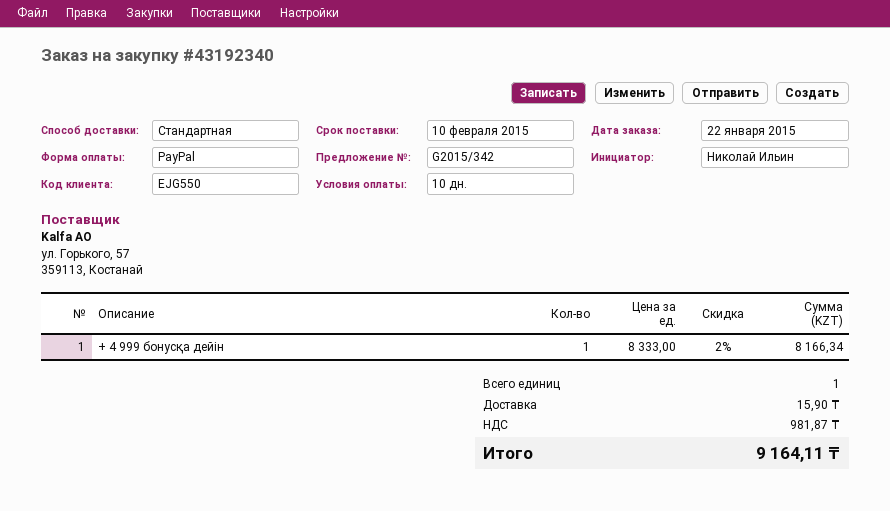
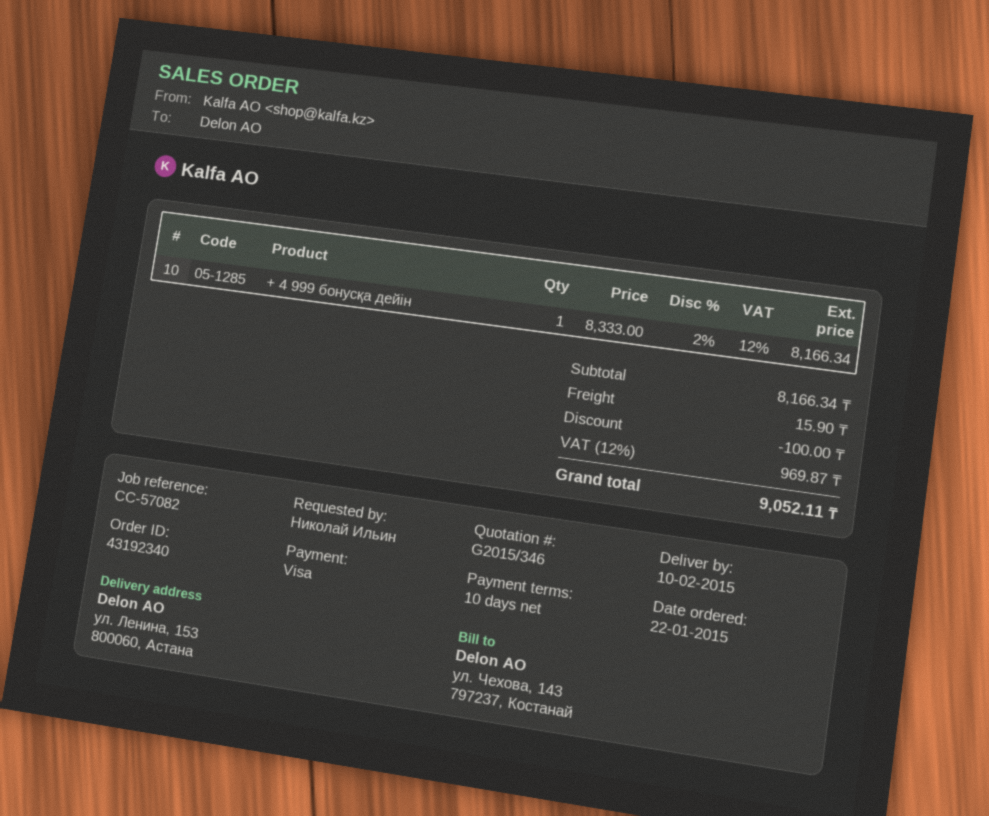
quote number: G2015/342 -> G2015/346
payment method: PayPal -> Visa
discount: none -> 100.00
tax: 981.87 -> 969.87
total: 9164.11 -> 9052.11

